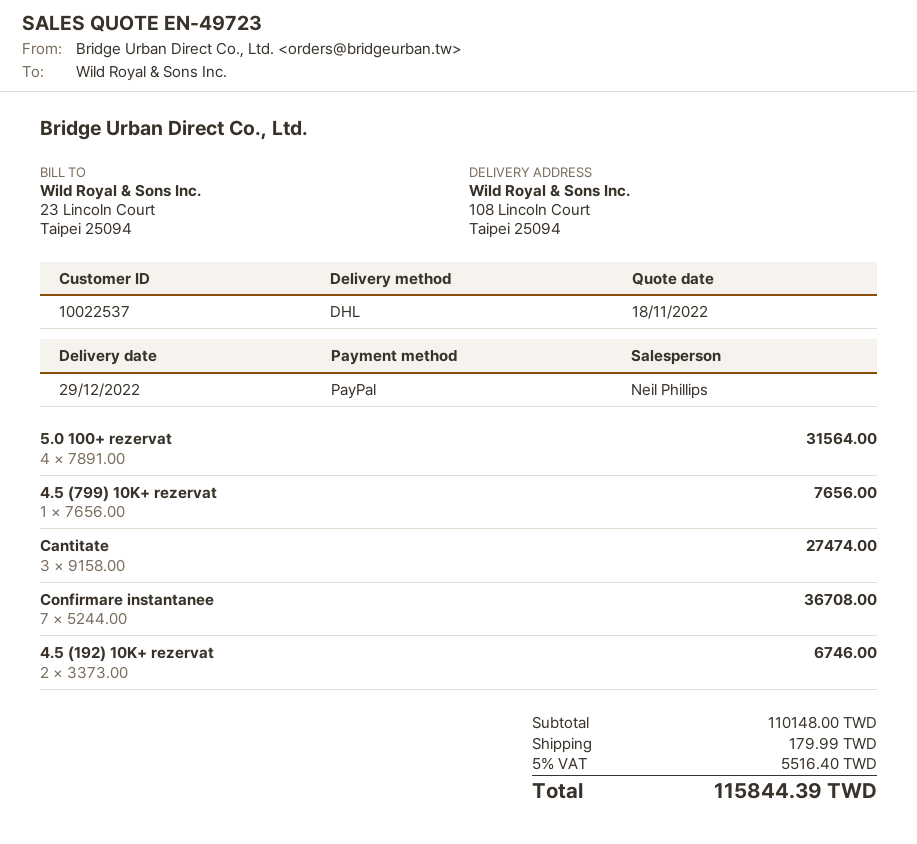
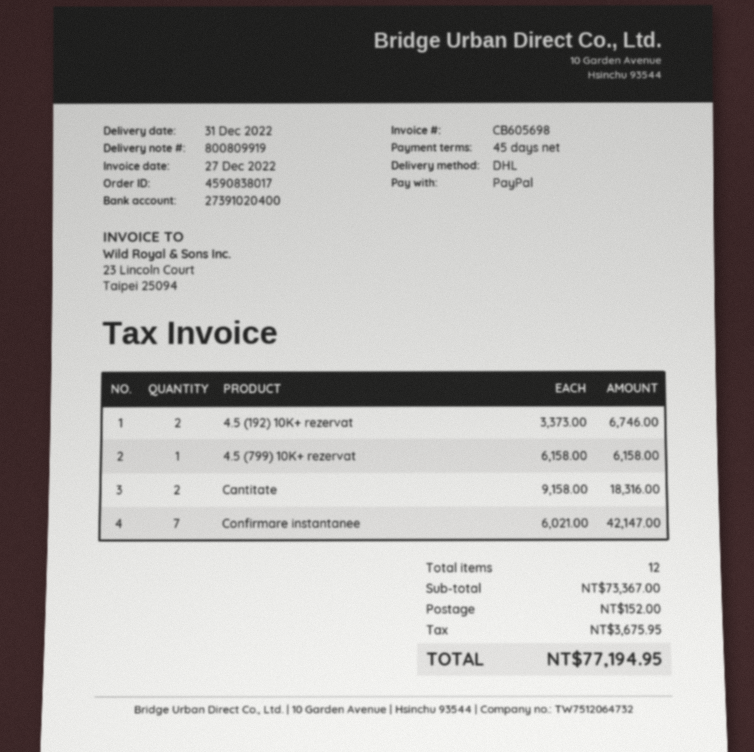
delivery date: 2022-12-29 -> 2022-12-31
5.0 100+ rezervat: 4 x 7891.00 = 31564.00 -> none
4.5 (799) 10K+ rezervat: 1 x 7656.00 = 7656.00 -> 1 x 6158.00 = 6158.00
Cantitate: 3 x 9158.00 = 27474.00 -> 2 x 9158.00 = 18316.00
Confirmare instantanee: 7 x 5244.00 = 36708.00 -> 7 x 6021.00 = 42147.00
subtotal: 110148.00 -> 73367.00
shipping: 179.99 -> 152.00
tax: 5516.40 -> 3675.95
total: 115844.39 -> 77194.95

